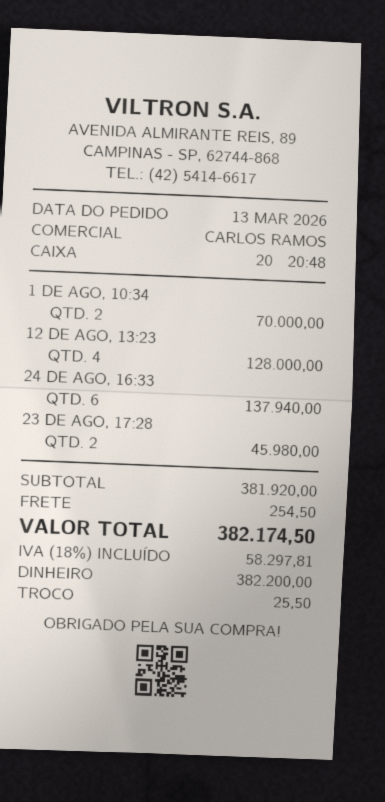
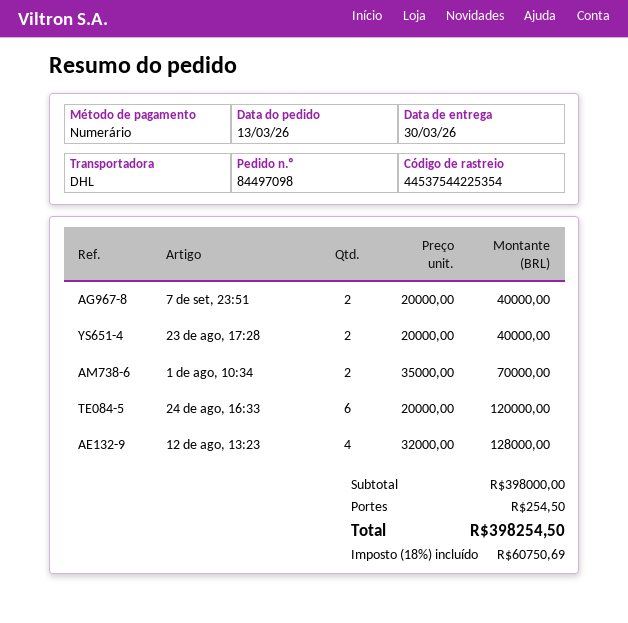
24 DE AGO, 16:33: 6 for 137940.00 -> 6 for 120000.00
23 DE AGO, 17:28: 2 for 45980.00 -> 2 for 40000.00
7 de set, 23:51: none -> 2 for 40000.00
subtotal: 381920.00 -> 398000.00
tax: 18% = 58297.81 -> 18% = 60750.69
total: 382174.50 -> 398254.50

